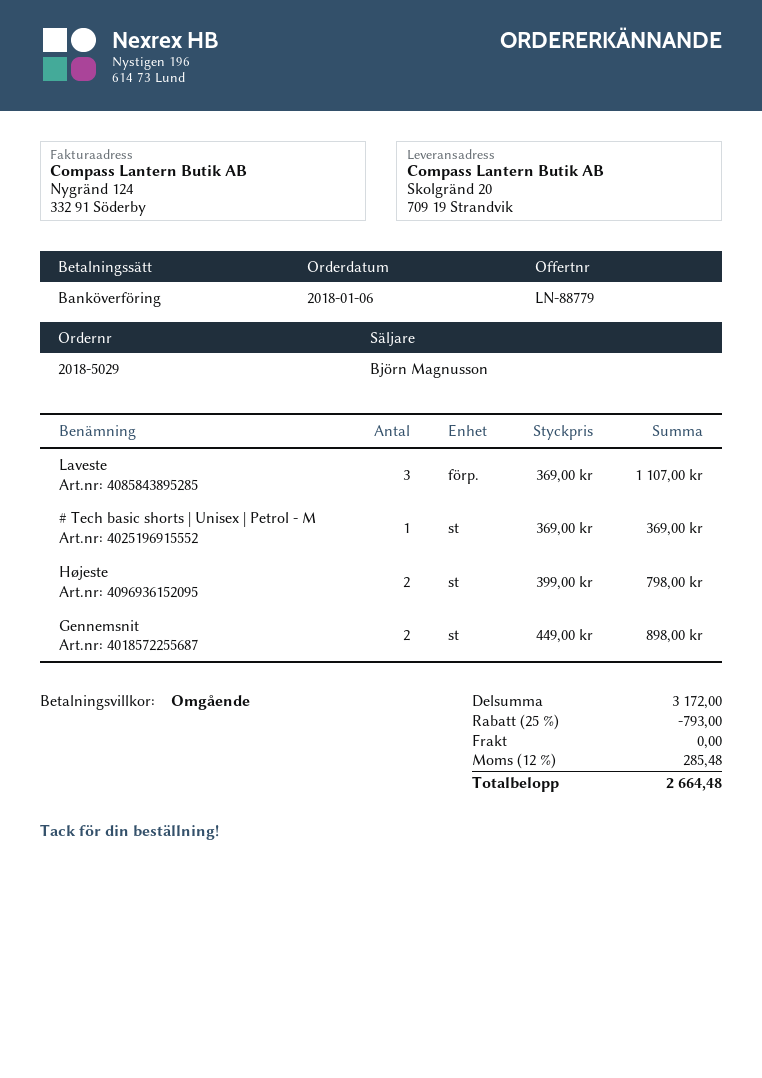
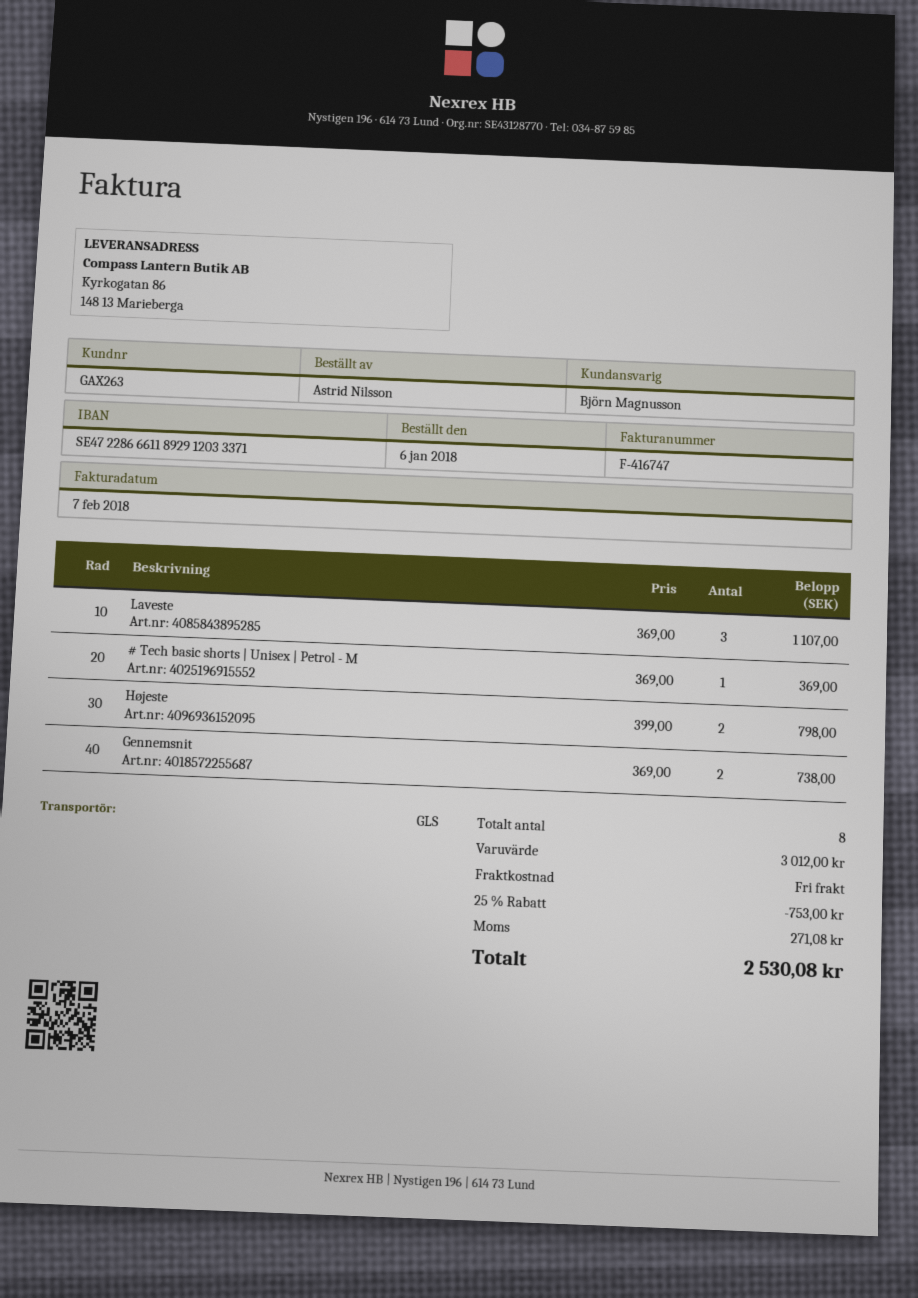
ship to: Skolgränd 20, 709 19 Strandvik -> Kyrkogatan 86, 148 13 Marieberga
Gennemsnit: 2 x 449.00 = 898.00 -> 2 x 369.00 = 738.00
subtotal: 3172.00 -> 3012.00
discount: 25% = 793.00 -> 25% = 753.00
tax: 285.48 -> 271.08
total: 2664.48 -> 2530.08

